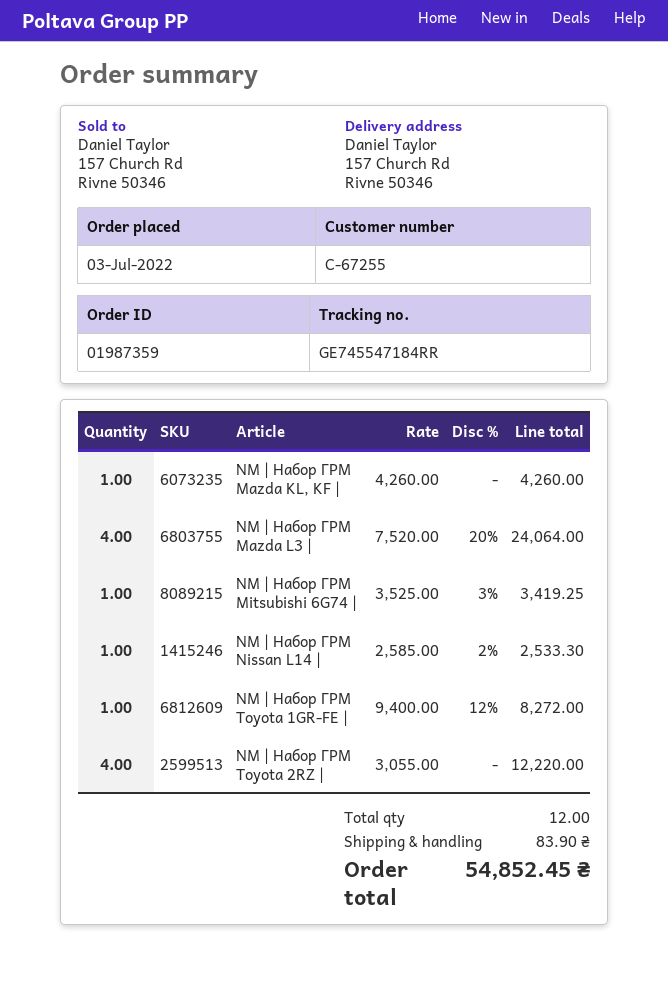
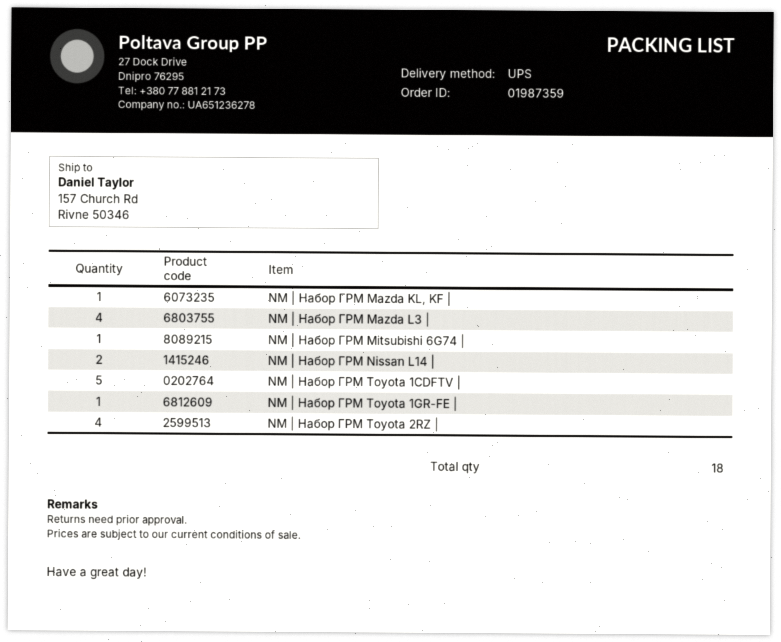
NM | Набор ГРМ Nissan L14 |: 1 -> 2
NM | Набор ГРМ Toyota 1CDFTV |: none -> 5
total quantity: 12 -> 18

